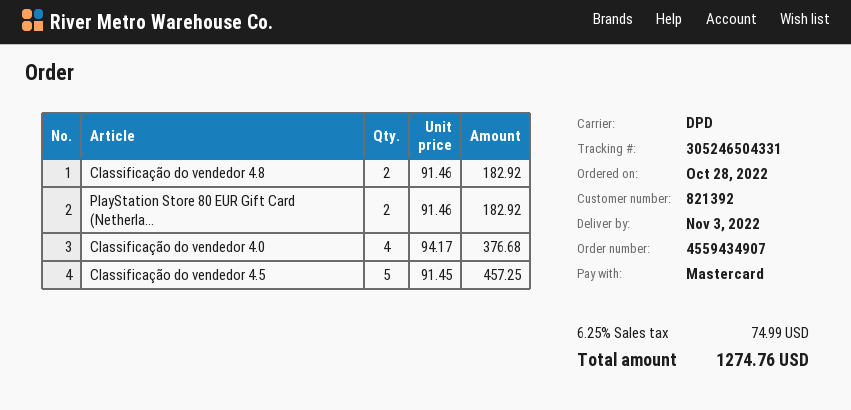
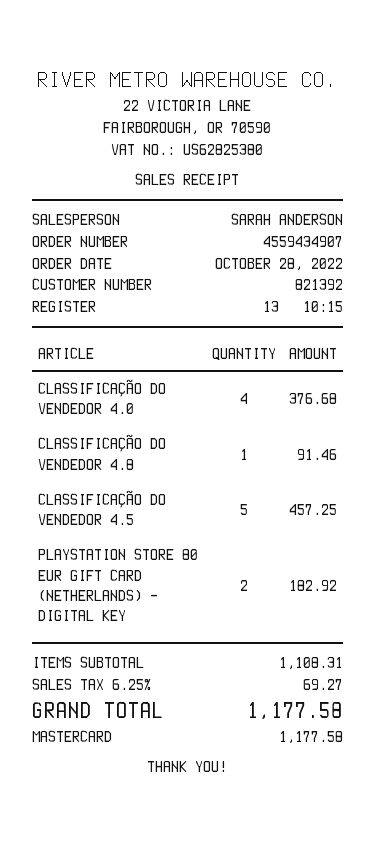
Classificação do vendedor 4.8: 2 for 182.92 -> 1 for 91.46
tax: 6.25% = 74.99 -> 6.25% = 69.27
total: 1274.76 -> 1177.58

